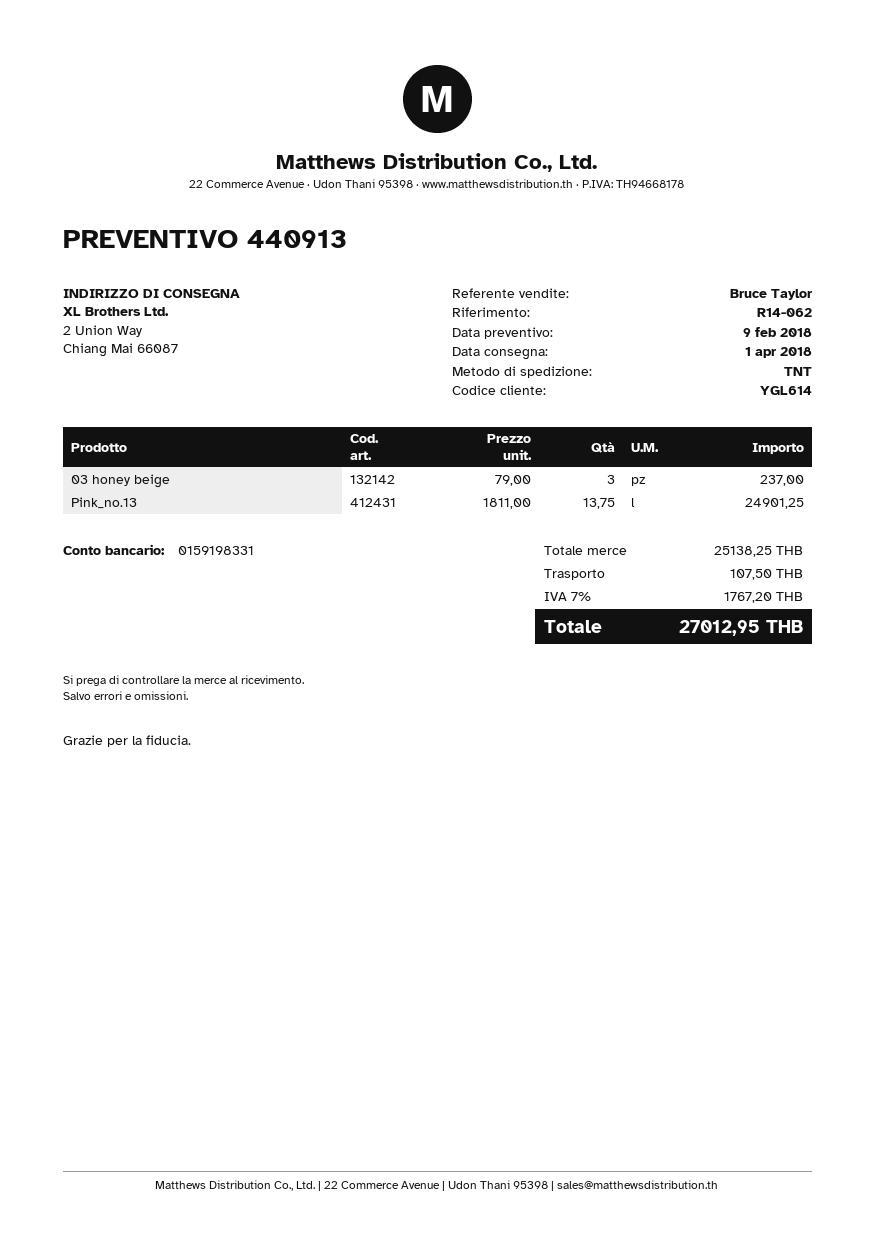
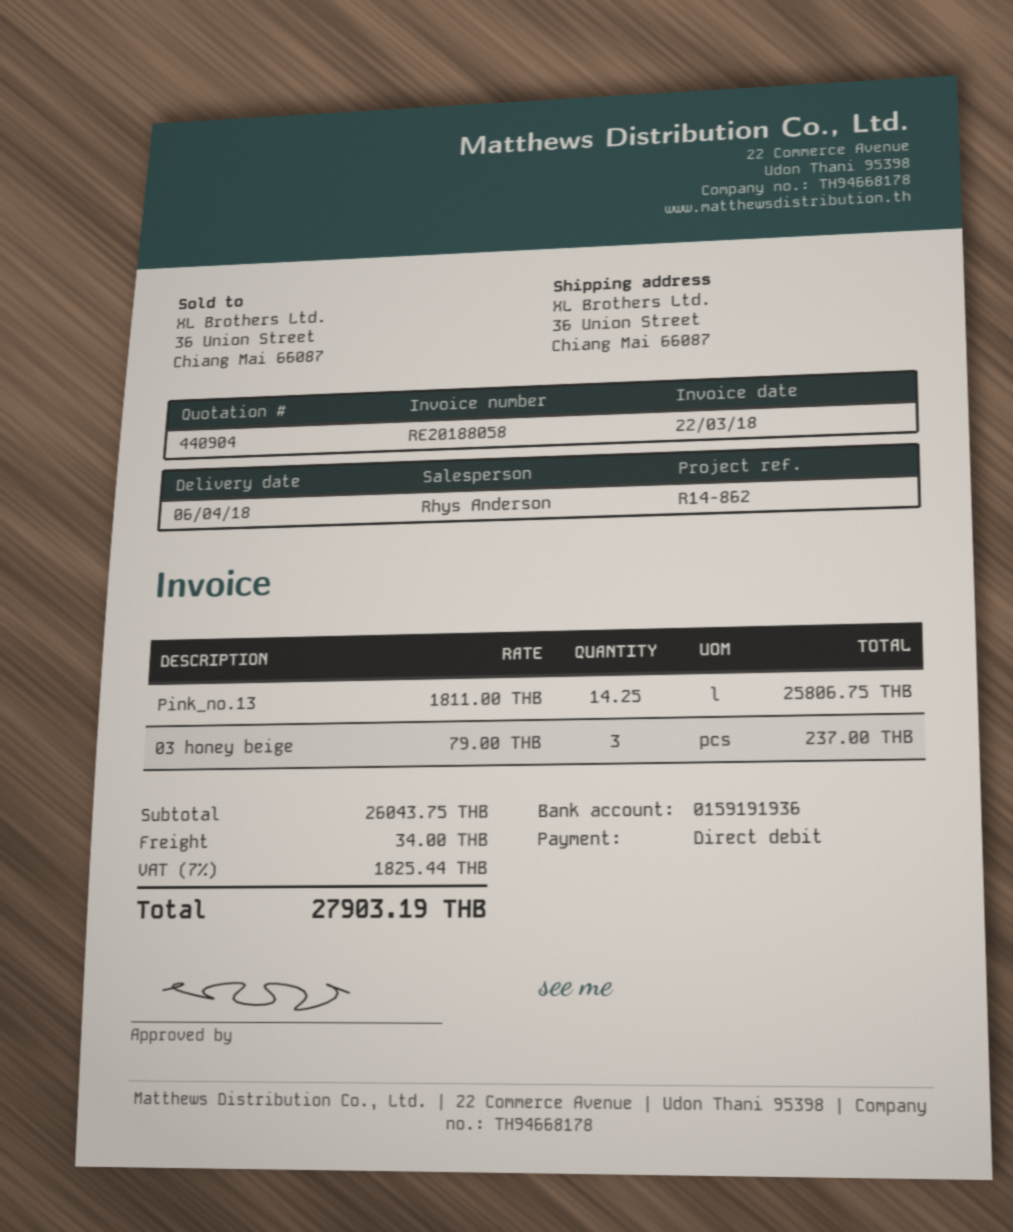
quote number: 440913 -> 440904
delivery date: 2018-04-01 -> 2018-04-06
reference: R14-062 -> R14-862
sales rep: Bruce Taylor -> Rhys Anderson
bank account: 0159198331 -> 0159191936
ship to: 2 Union Way, Chiang Mai 66087 -> 36 Union Street, Chiang Mai 66087
Pink_no.13: 13.75 x 1811.00 = 24901.25 -> 14.25 x 1811.00 = 25806.75
subtotal: 25138.25 -> 26043.75
shipping: 107.50 -> 34.00
tax: 7% = 1767.20 -> 7% = 1825.44
total: 27012.95 -> 27903.19

